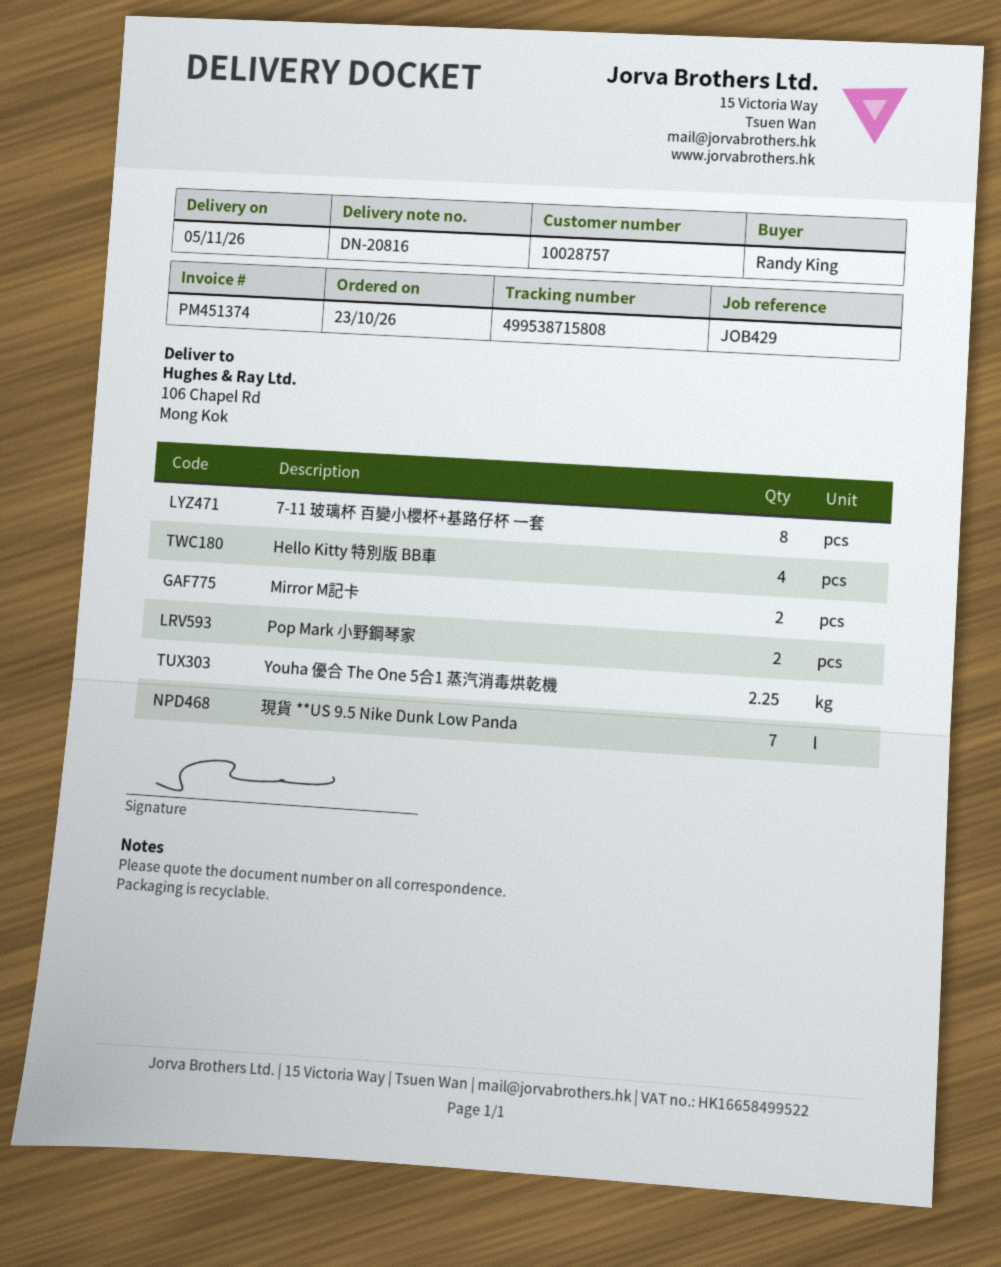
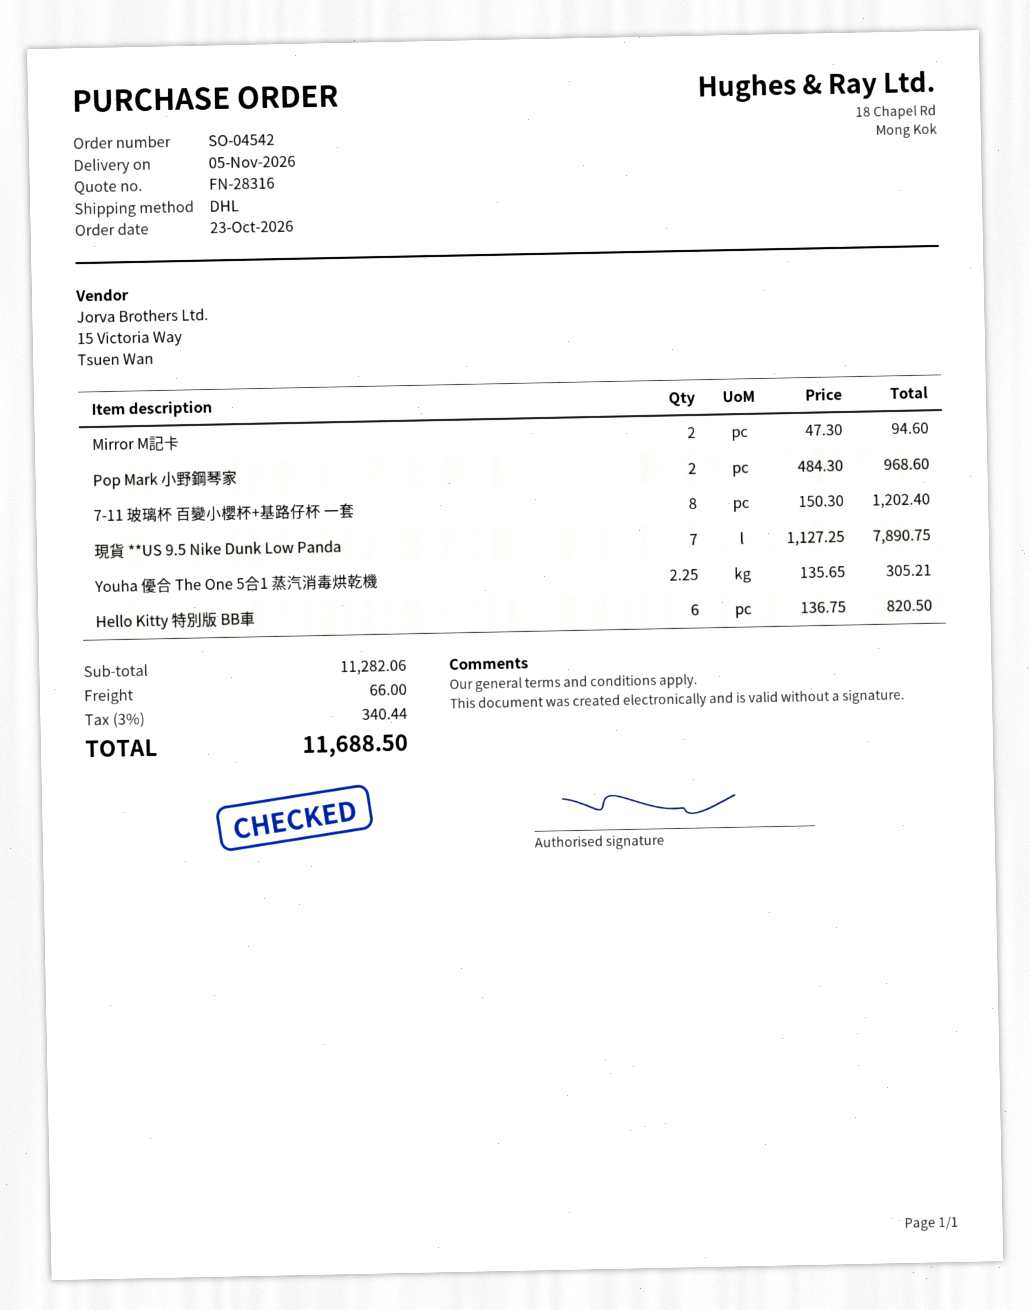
Hello Kitty 特別版 BB車: 4 -> 6

